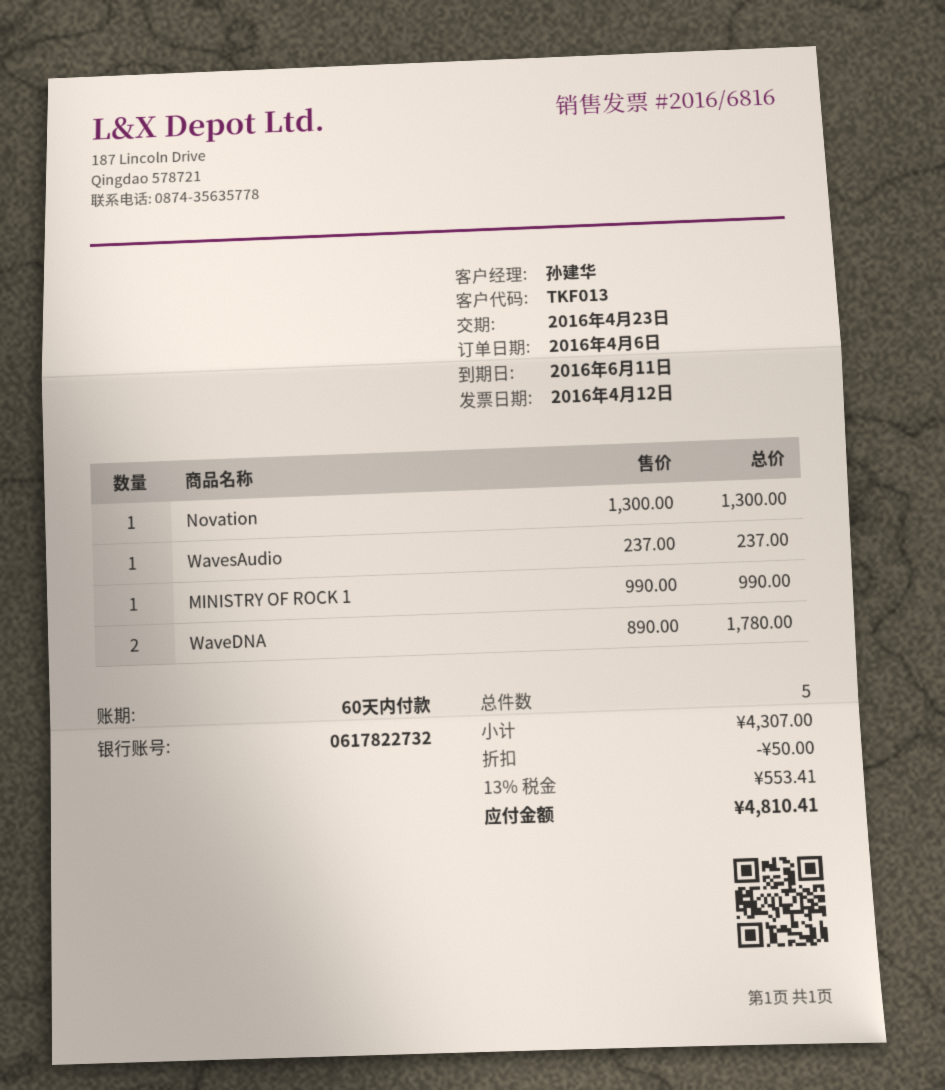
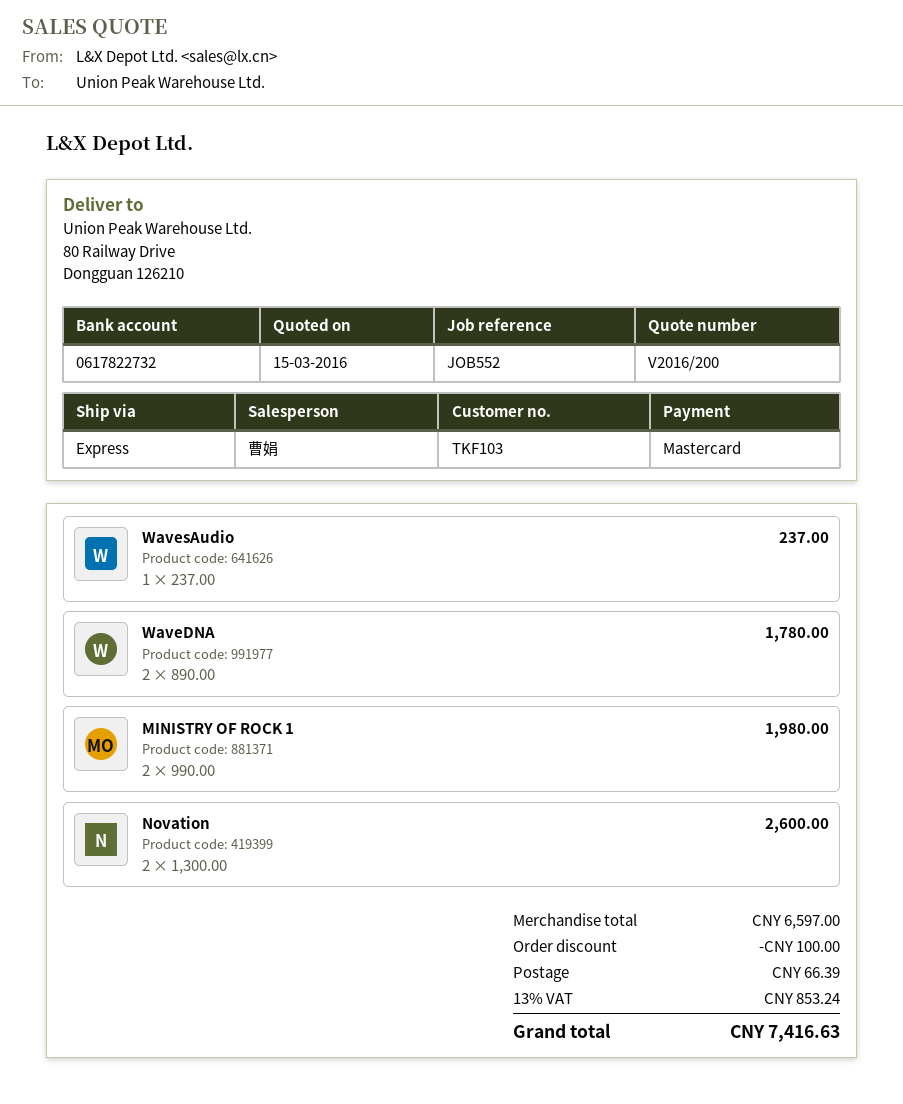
customer number: TKF013 -> TKF103
sales rep: 孙建华 -> 曹娟
Novation: 1 x 1300.00 = 1300.00 -> 2 x 1300.00 = 2600.00
MINISTRY OF ROCK 1: 1 x 990.00 = 990.00 -> 2 x 990.00 = 1980.00
subtotal: 4307.00 -> 6597.00
discount: 50.00 -> 100.00
shipping: none -> 66.39
tax: 13% = 553.41 -> 13% = 853.24
total: 4810.41 -> 7416.63

